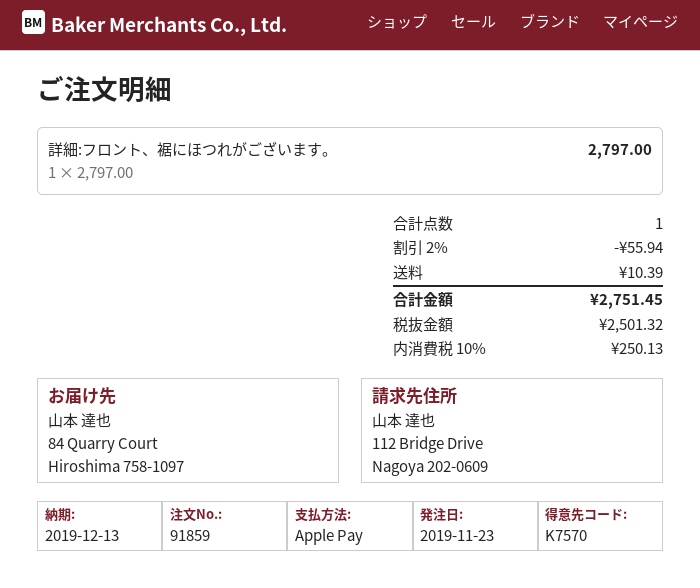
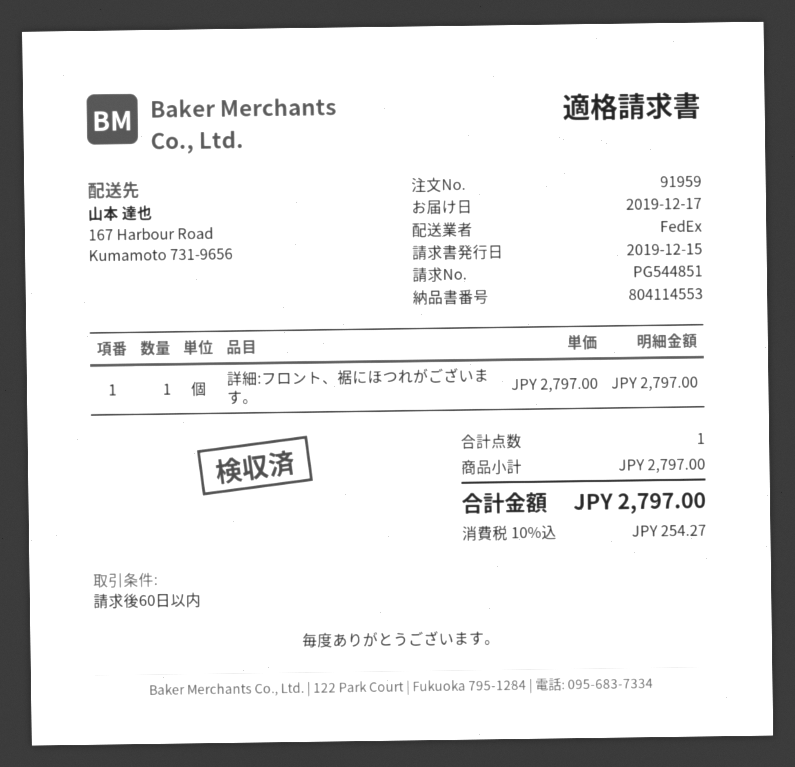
order number: 91859 -> 91959
delivery date: 2019-12-13 -> 2019-12-17
ship to: 84 Quarry Court, Hiroshima 758-1097 -> 167 Harbour Road, Kumamoto 731-9656
discount: 2% = 55.94 -> none
shipping: 10.39 -> none
tax: 10% = 250.13 -> 10% = 254.27
total: 2751.45 -> 2797.00

